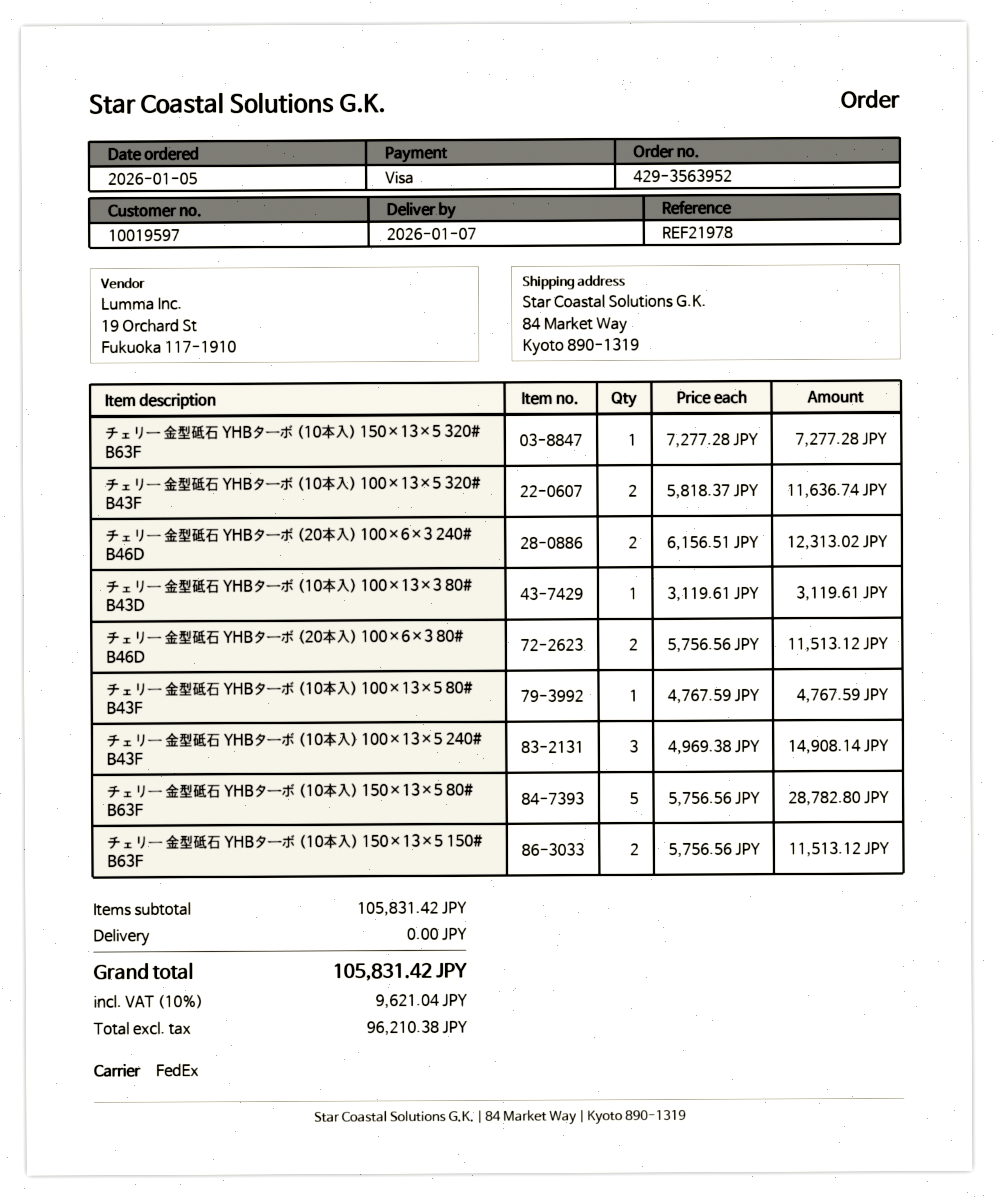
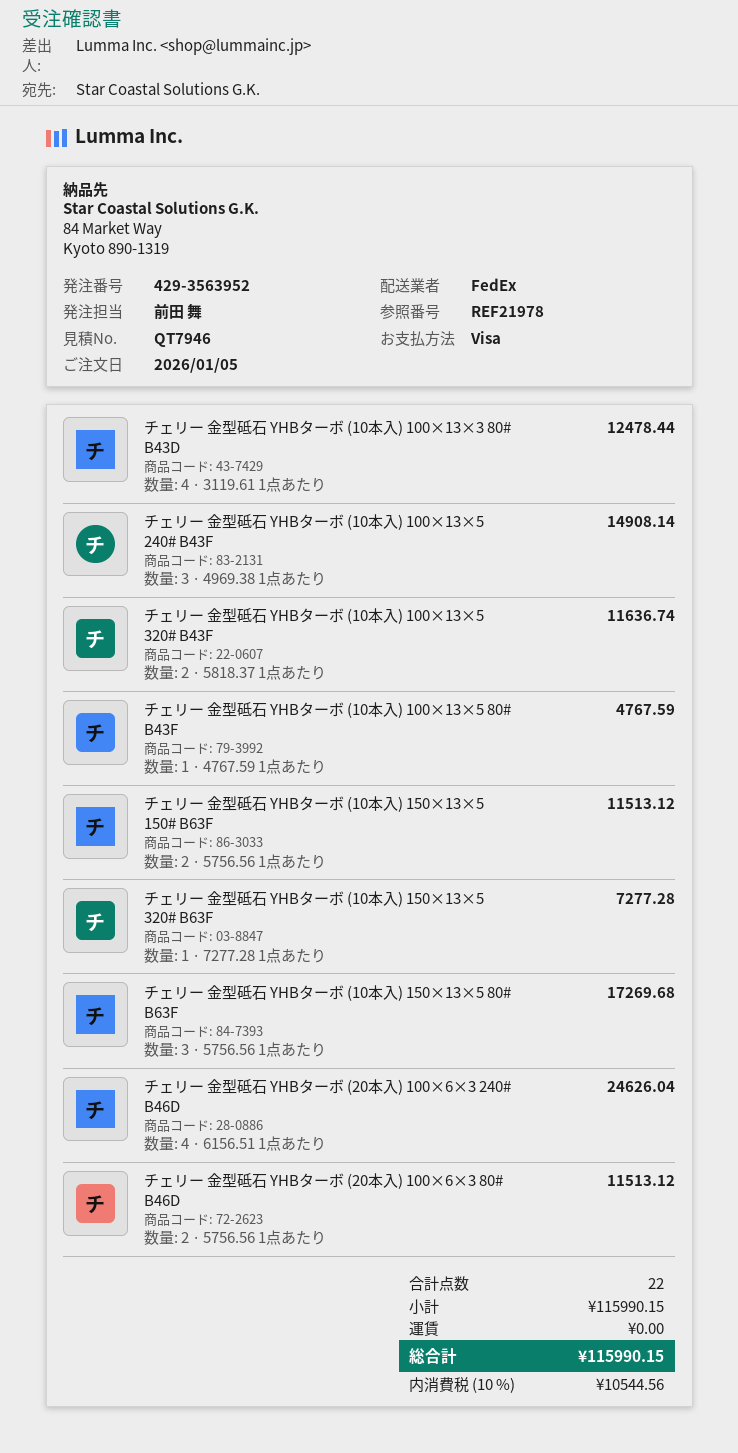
チェリー 金型砥石 YHBターボ (20本入) 100×6×3 240# B46D: 2 x 6156.51 = 12313.02 -> 4 x 6156.51 = 24626.04
チェリー 金型砥石 YHBターボ (10本入) 100×13×3 80# B43D: 1 x 3119.61 = 3119.61 -> 4 x 3119.61 = 12478.44
チェリー 金型砥石 YHBターボ (10本入) 150×13×5 80# B63F: 5 x 5756.56 = 28782.80 -> 3 x 5756.56 = 17269.68
subtotal: 105831.42 -> 115990.15
tax: 10% = 9621.04 -> 10% = 10544.56
total: 105831.42 -> 115990.15

